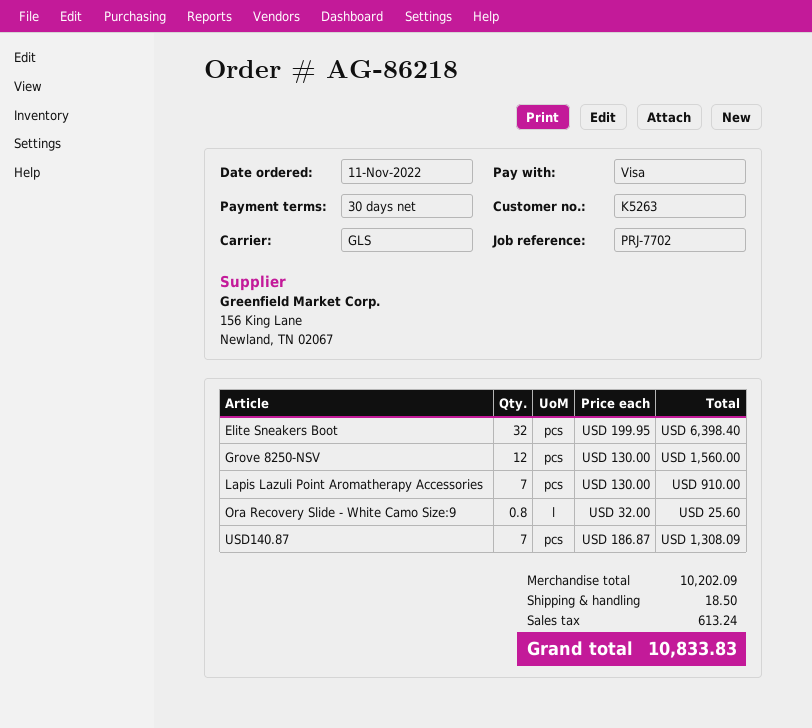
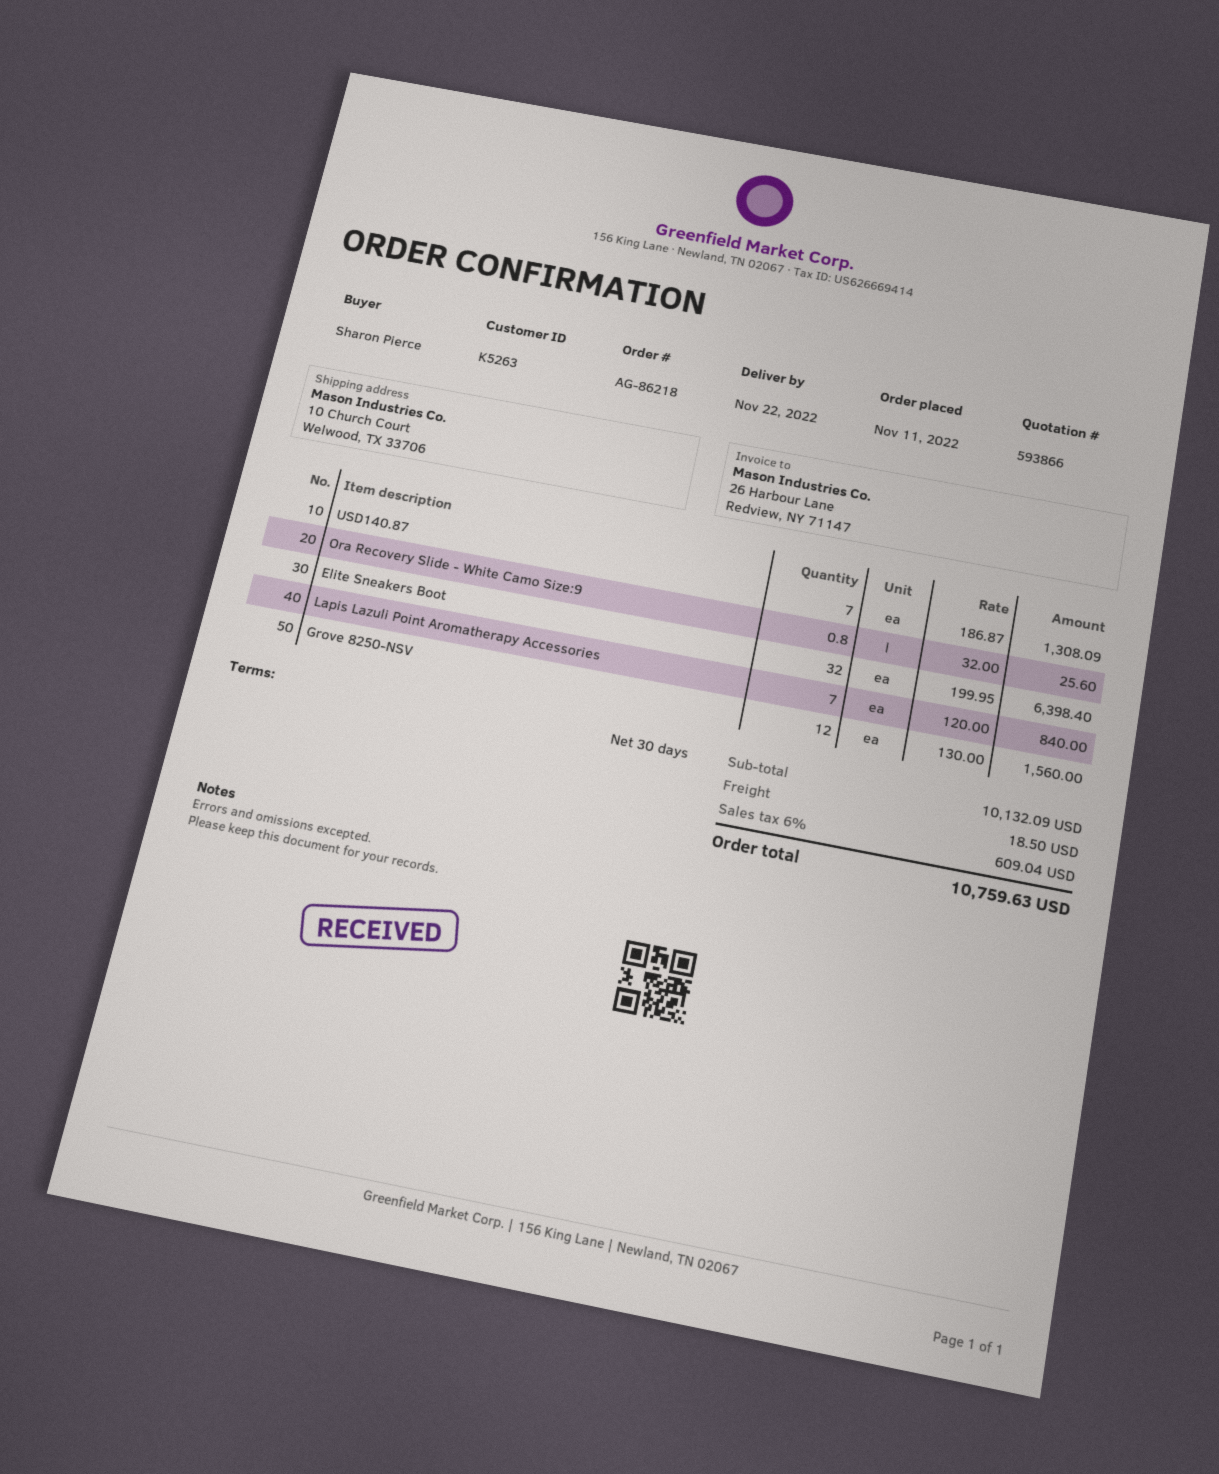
Lapis Lazuli Point Aromatherapy Accessories: 7 x 130.00 = 910.00 -> 7 x 120.00 = 840.00
subtotal: 10202.09 -> 10132.09
tax: 613.24 -> 609.04
total: 10833.83 -> 10759.63

